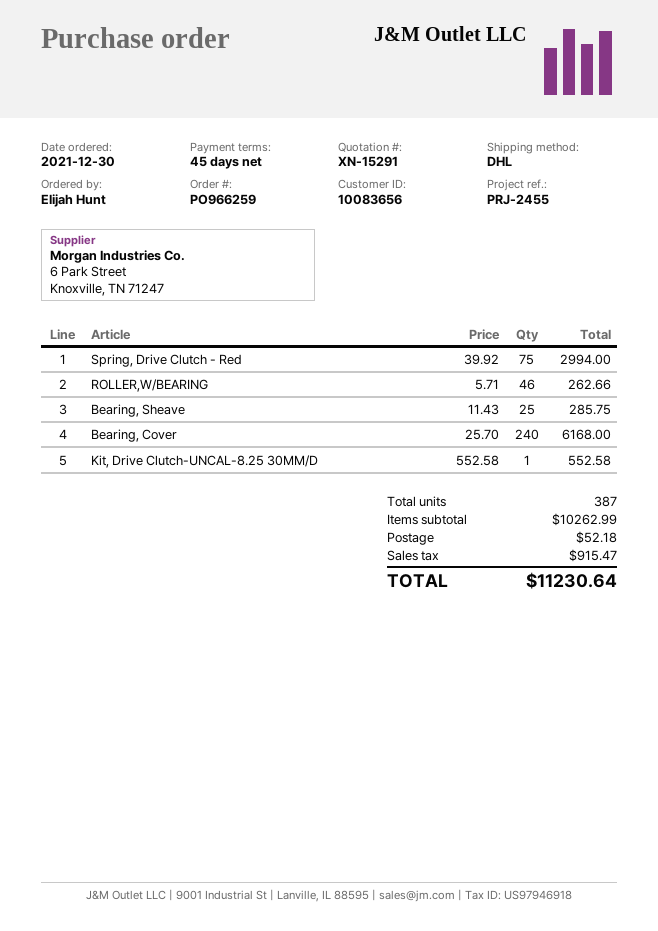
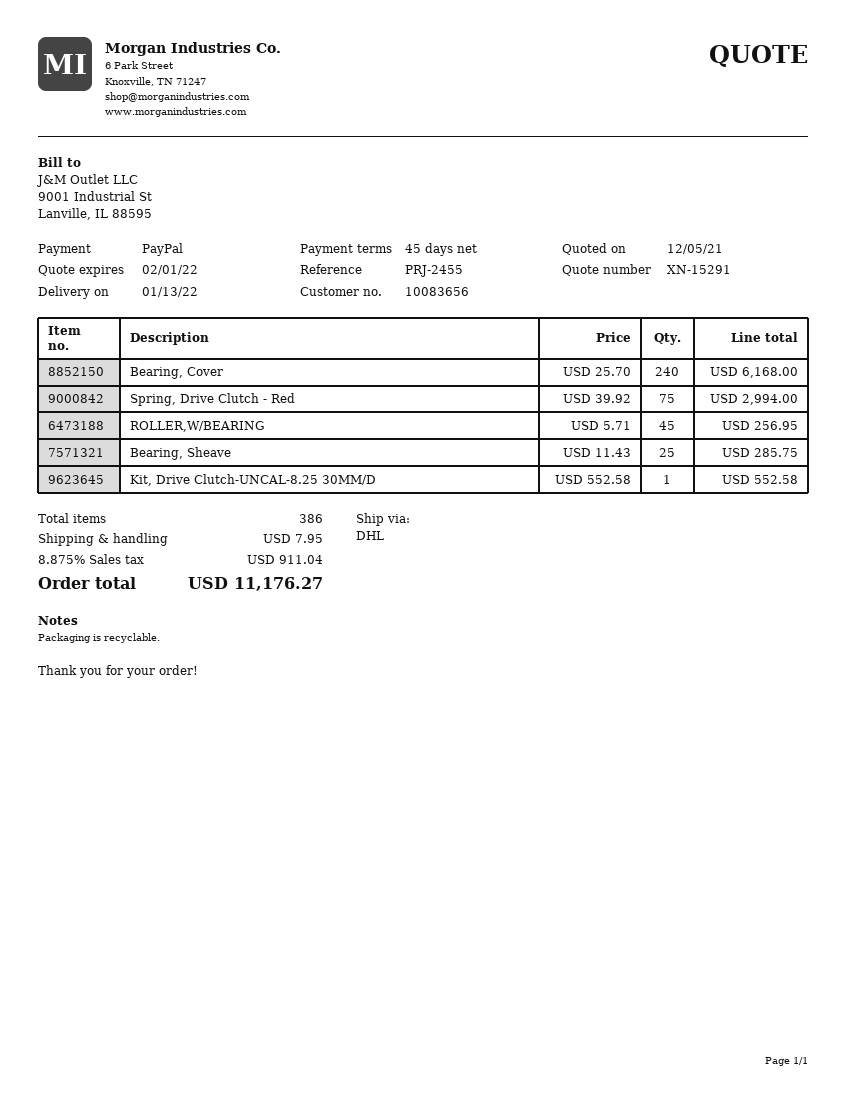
ROLLER,W/BEARING: 46 x 5.71 = 262.66 -> 45 x 5.71 = 256.95
total quantity: 387 -> 386
shipping: 52.18 -> 7.95
tax: 915.47 -> 911.04
total: 11230.64 -> 11176.27

